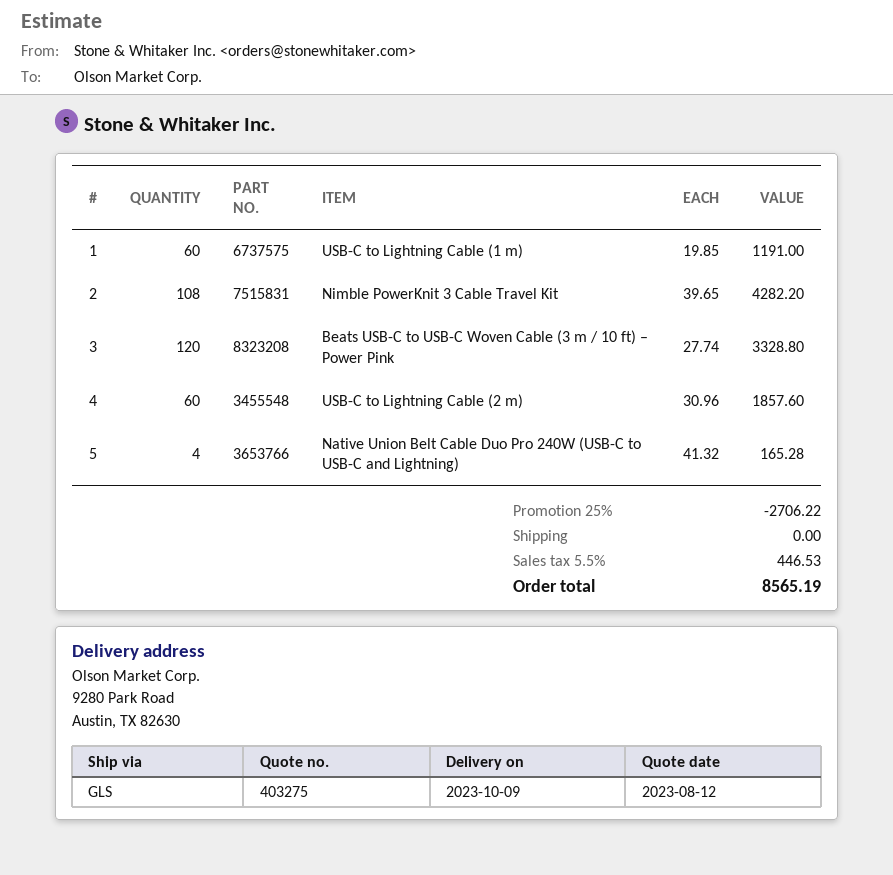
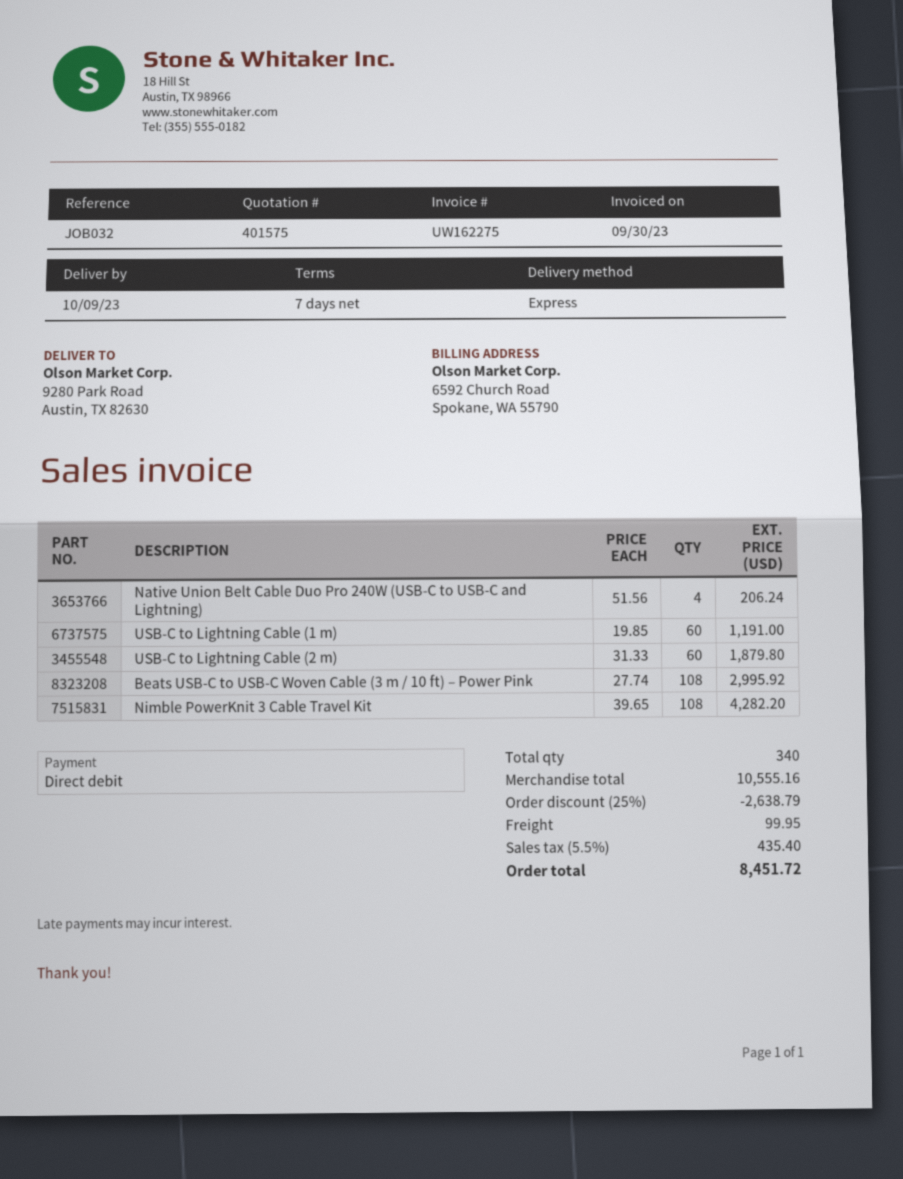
quote number: 403275 -> 401575
shipping method: GLS -> express
Beats USB-C to USB-C Woven Cable (3 m / 10 ft) – Power Pink: 120 x 27.74 = 3328.80 -> 108 x 27.74 = 2995.92
USB-C to Lightning Cable (2 m): 60 x 30.96 = 1857.60 -> 60 x 31.33 = 1879.80
Native Union Belt Cable Duo Pro 240W (USB-C to USB-C and Lightning): 4 x 41.32 = 165.28 -> 4 x 51.56 = 206.24
discount: 25% = 2706.22 -> 25% = 2638.79
shipping: 0.00 -> 99.95
tax: 5.5% = 446.53 -> 5.5% = 435.40
total: 8565.19 -> 8451.72

